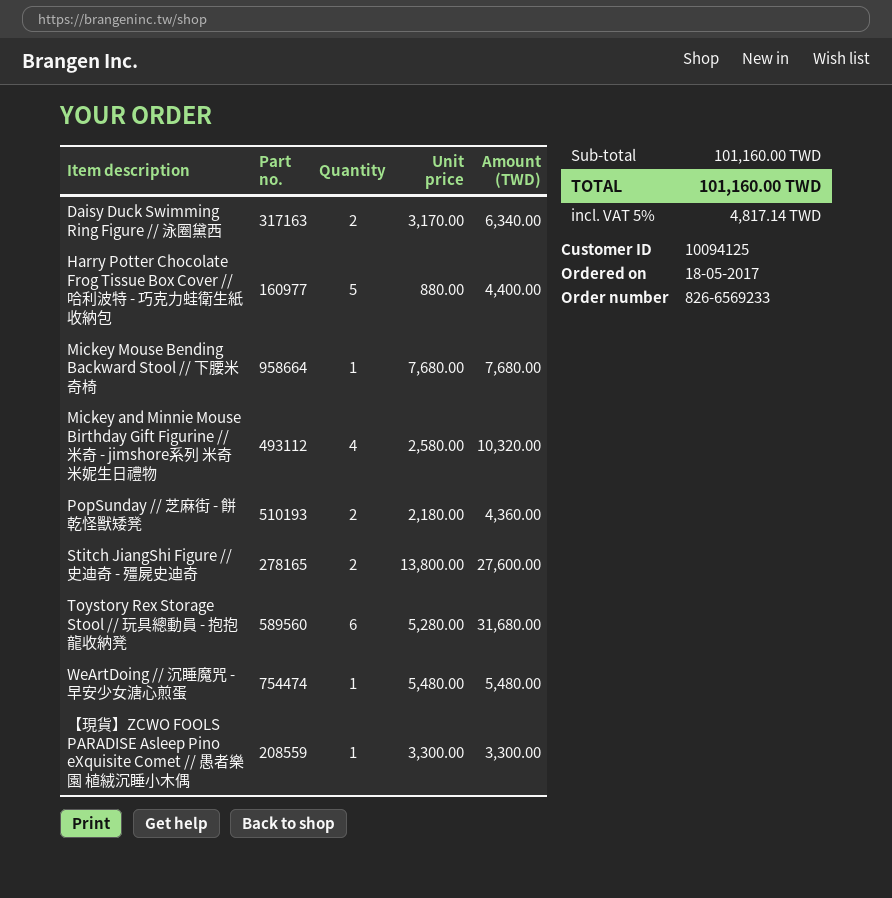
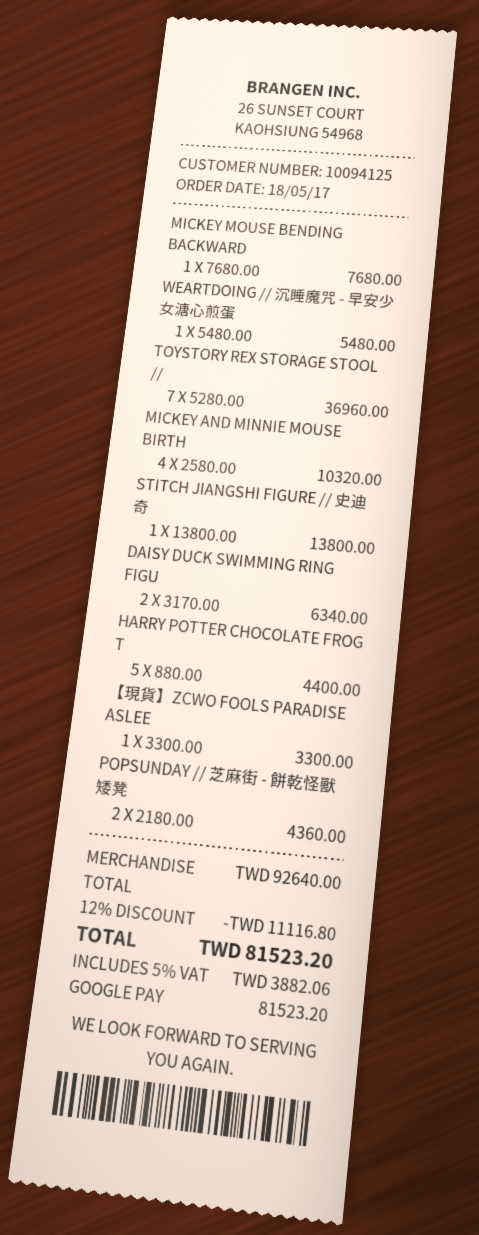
Stitch JiangShi Figure // 史迪奇 - 殭屍史迪奇: 2 x 13800.00 = 27600.00 -> 1 x 13800.00 = 13800.00
Toystory Rex Storage Stool // 玩具總動員 - 抱抱龍收納凳: 6 x 5280.00 = 31680.00 -> 7 x 5280.00 = 36960.00
subtotal: 101160.00 -> 92640.00
discount: none -> 12% = 11116.80
tax: 5% = 4817.14 -> 5% = 3882.06
total: 101160.00 -> 81523.20

